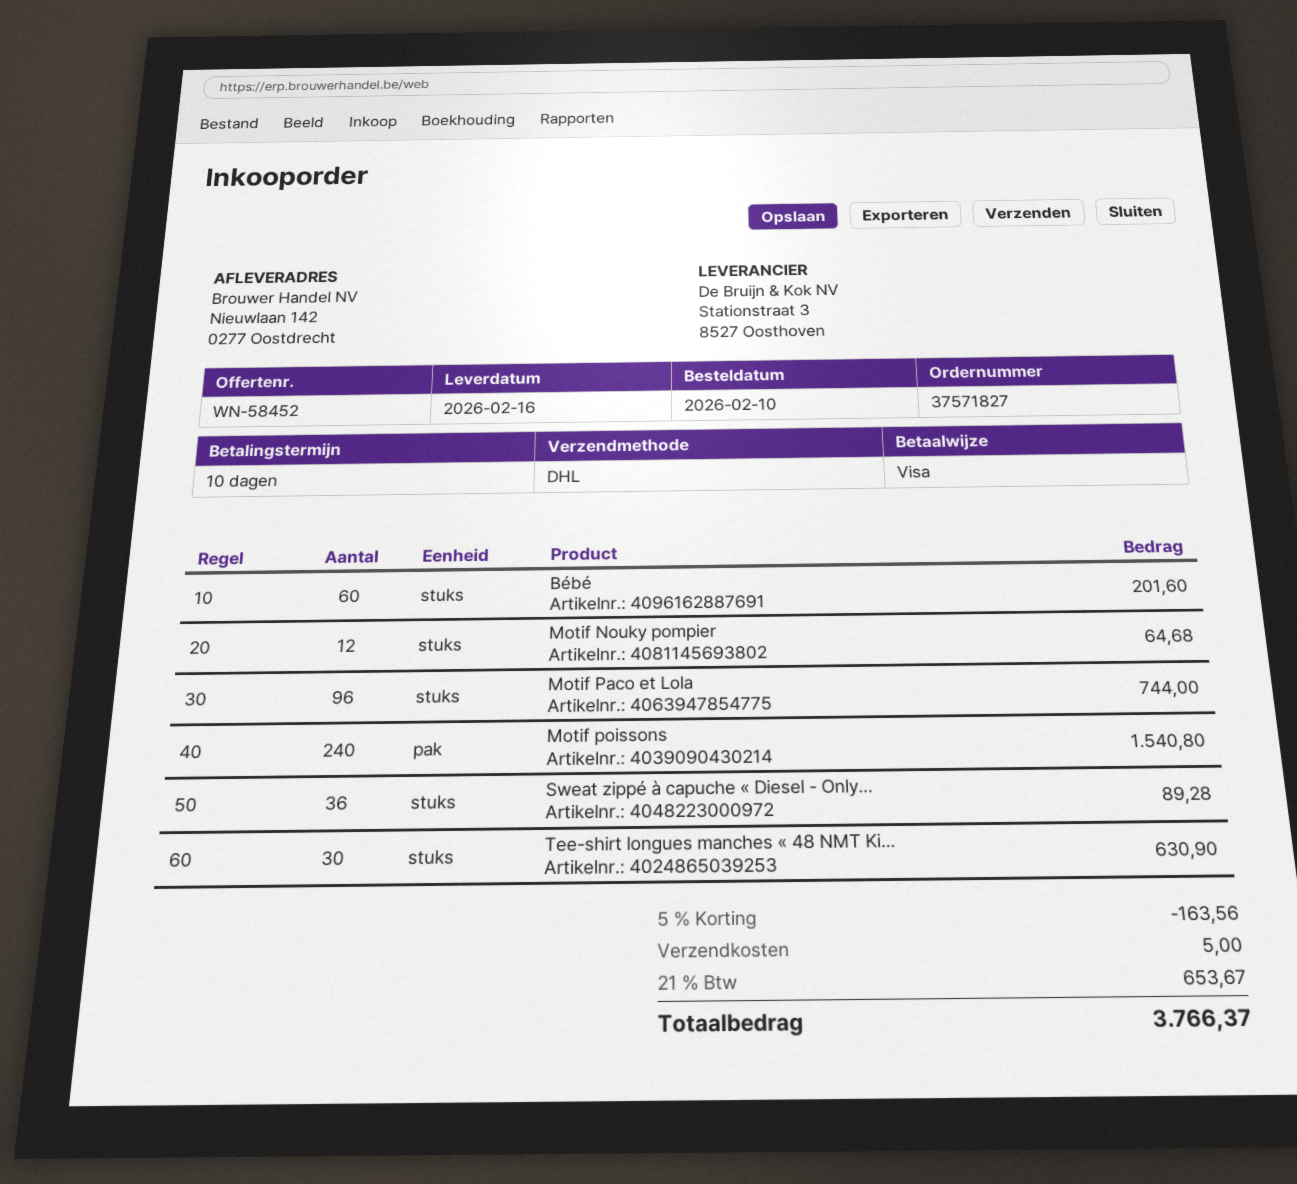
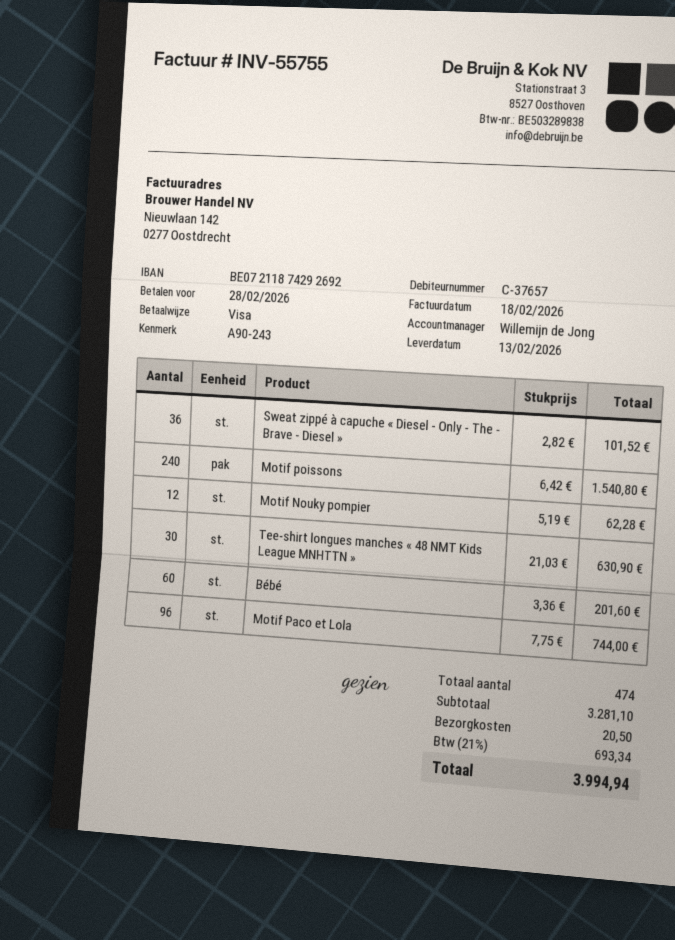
delivery date: 2026-02-16 -> 2026-02-13
Motif Nouky pompier: 12 for 64.68 -> 12 for 62.28
Sweat zippé à capuche « Diesel - Only...: 36 for 89.28 -> 36 for 101.52
discount: 5% = 163.56 -> none
shipping: 5.00 -> 20.50
tax: 21% = 653.67 -> 21% = 693.34
total: 3766.37 -> 3994.94

